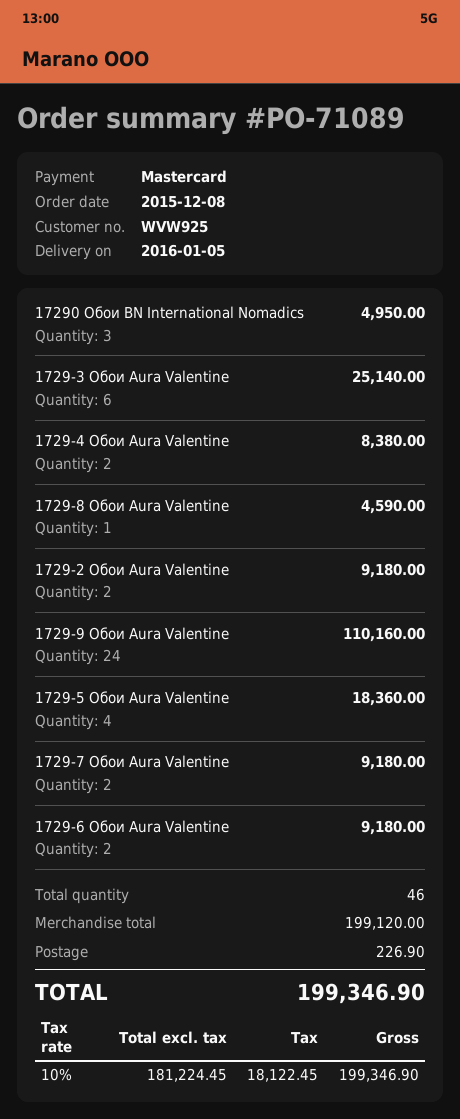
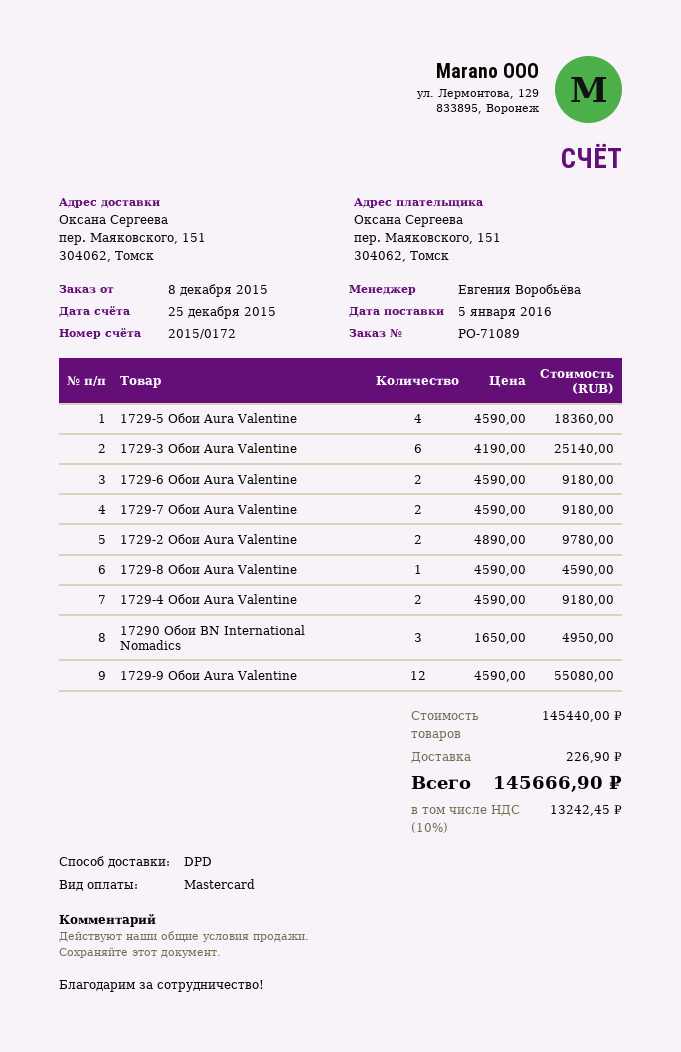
1729-4 Обои Aura Valentine: 2 for 8380.00 -> 2 for 9180.00
1729-2 Обои Aura Valentine: 2 for 9180.00 -> 2 for 9780.00
1729-9 Обои Aura Valentine: 24 for 110160.00 -> 12 for 55080.00
subtotal: 199120.00 -> 145440.00
tax: 10% = 18122.45 -> 10% = 13242.45
total: 199346.90 -> 145666.90

